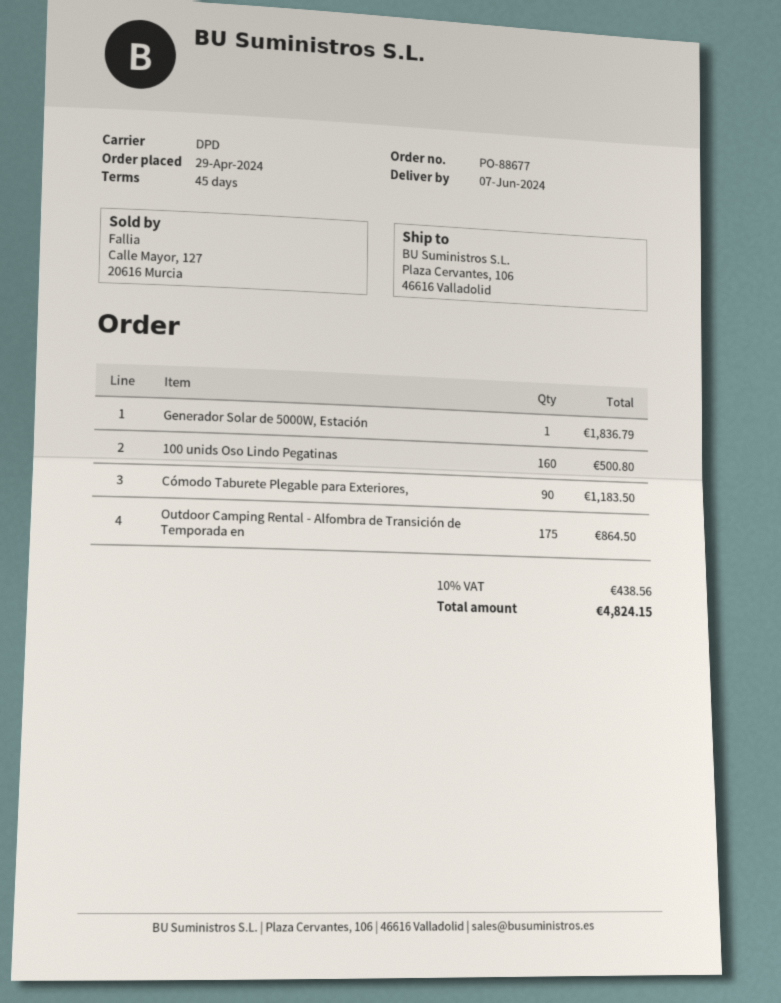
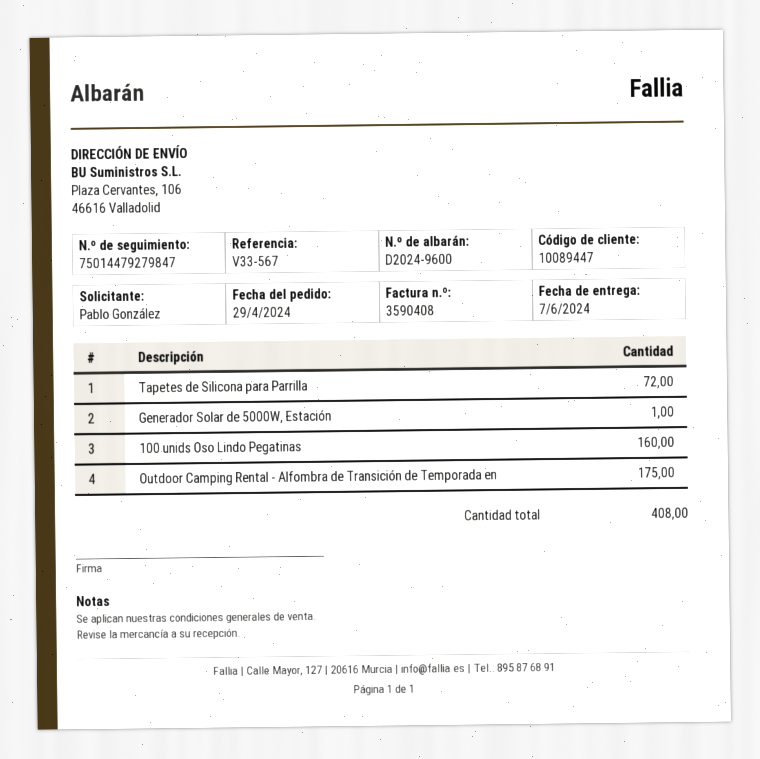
Cómodo Taburete Plegable para Exteriores,: 90 -> none
Tapetes de Silicona para Parrilla: none -> 72

